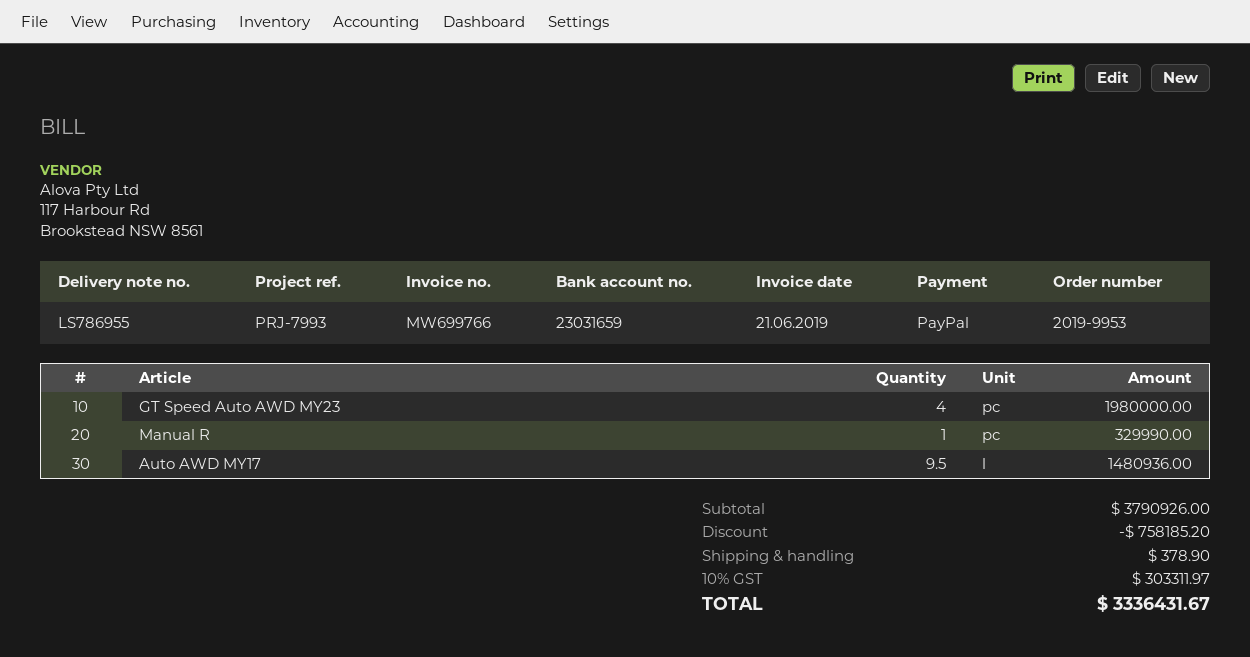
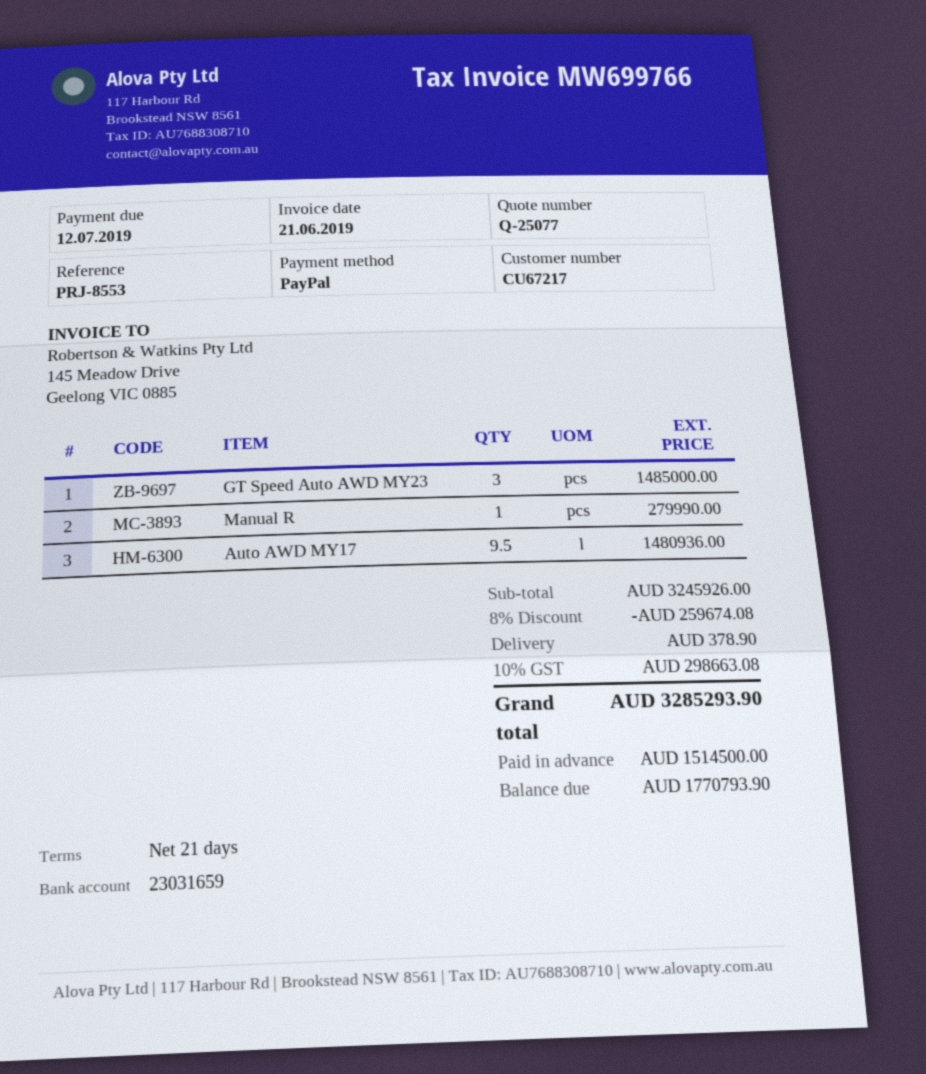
reference: PRJ-7993 -> PRJ-8553
GT Speed Auto AWD MY23: 4 for 1980000.00 -> 3 for 1485000.00
Manual R: 1 for 329990.00 -> 1 for 279990.00
subtotal: 3790926.00 -> 3245926.00
discount: 758185.20 -> 259674.08
tax: 10% = 303311.97 -> 10% = 298663.08
total: 3336431.67 -> 3285293.90

